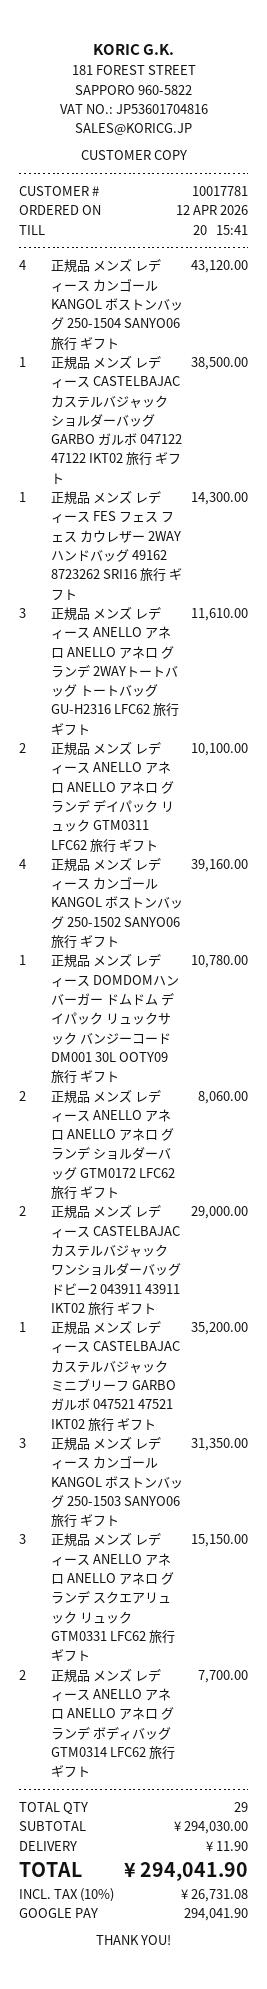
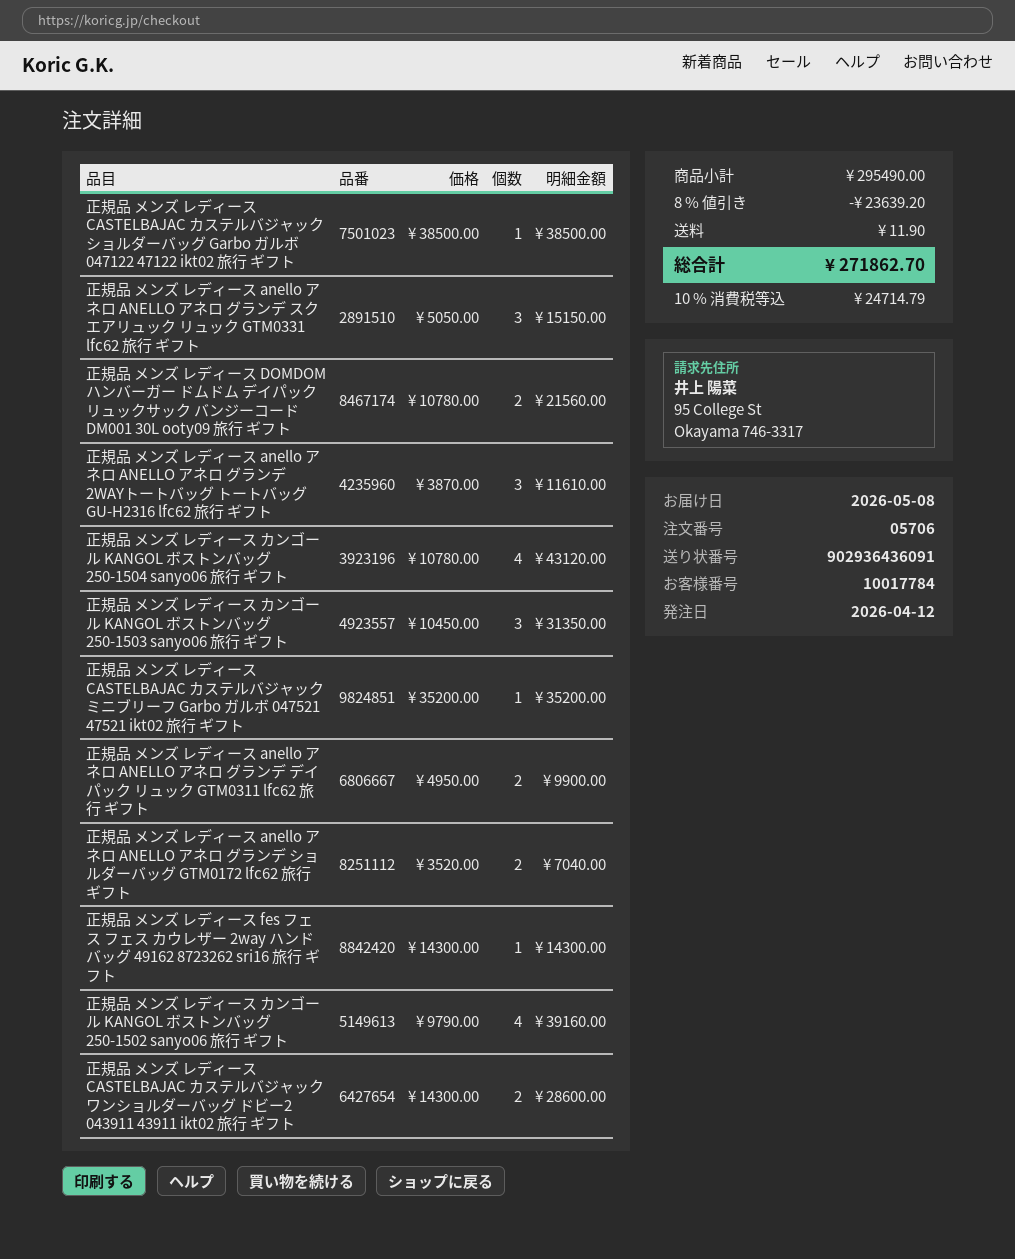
customer number: 10017781 -> 10017784
正規品 メンズ レディース ANELLO アネロ ANELLO アネロ グランデ デイパック リュック GTM0311 LFC62 旅行 ギフト: 2 for 10100.00 -> 2 for 9900.00
正規品 メンズ レディース DOMDOMハンバーガー ドムドム デイパック リュックサック バンジーコード DM001 30L OOTY09 旅行 ギフト: 1 for 10780.00 -> 2 for 21560.00
正規品 メンズ レディース ANELLO アネロ ANELLO アネロ グランデ ショルダーバッグ GTM0172 LFC62 旅行 ギフト: 2 for 8060.00 -> 2 for 7040.00
正規品 メンズ レディース CASTELBAJAC カステルバジャック ワンショルダーバッグ ドビー2 043911 43911 IKT02 旅行 ギフト: 2 for 29000.00 -> 2 for 28600.00
正規品 メンズ レディース ANELLO アネロ ANELLO アネロ グランデ ボディバッグ GTM0314 LFC62 旅行 ギフト: 2 for 7700.00 -> none
subtotal: 294030.00 -> 295490.00
discount: none -> 8% = 23639.20
tax: 10% = 26731.08 -> 10% = 24714.79
total: 294041.90 -> 271862.70

